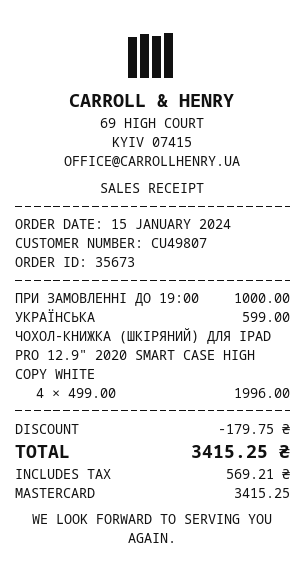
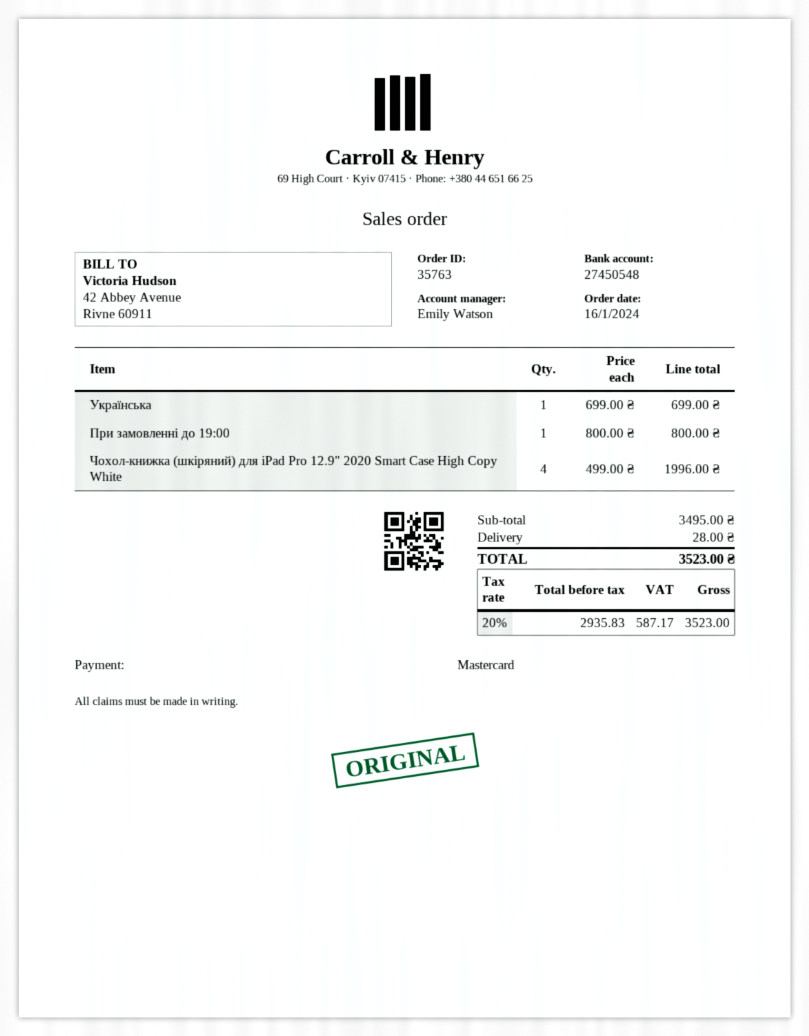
order number: 35673 -> 35763
order date: 2024-01-15 -> 2024-01-16
ПРИ ЗАМОВЛЕННІ ДО 19:00: 1 x 1000.00 = 1000.00 -> 1 x 800.00 = 800.00
УКРАЇНСЬКА: 1 x 599.00 = 599.00 -> 1 x 699.00 = 699.00
discount: 179.75 -> none
shipping: none -> 28.00
tax: 569.21 -> 587.17
total: 3415.25 -> 3523.00

